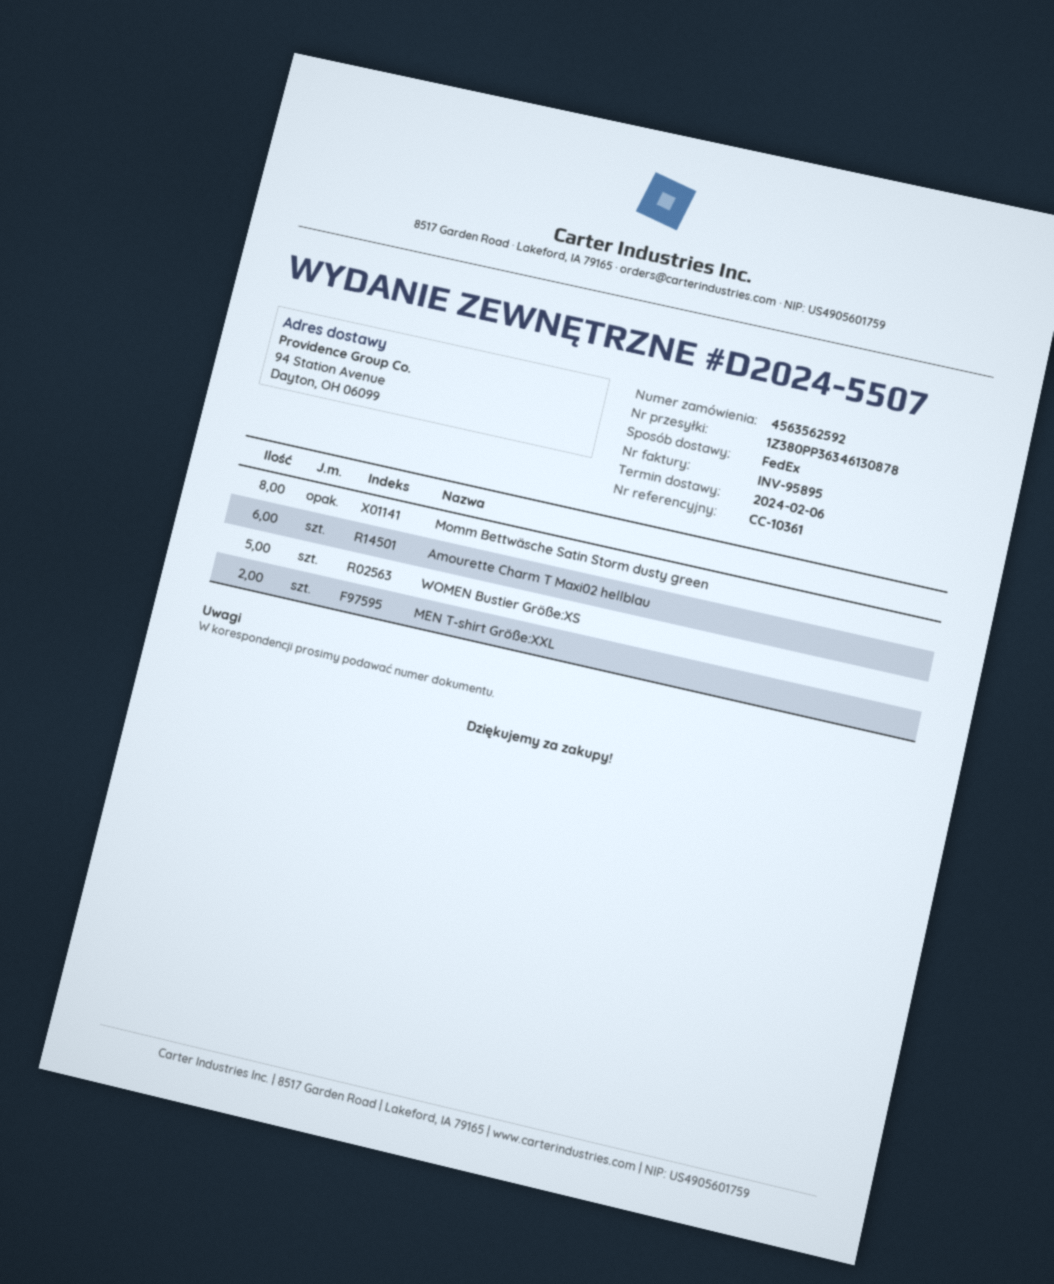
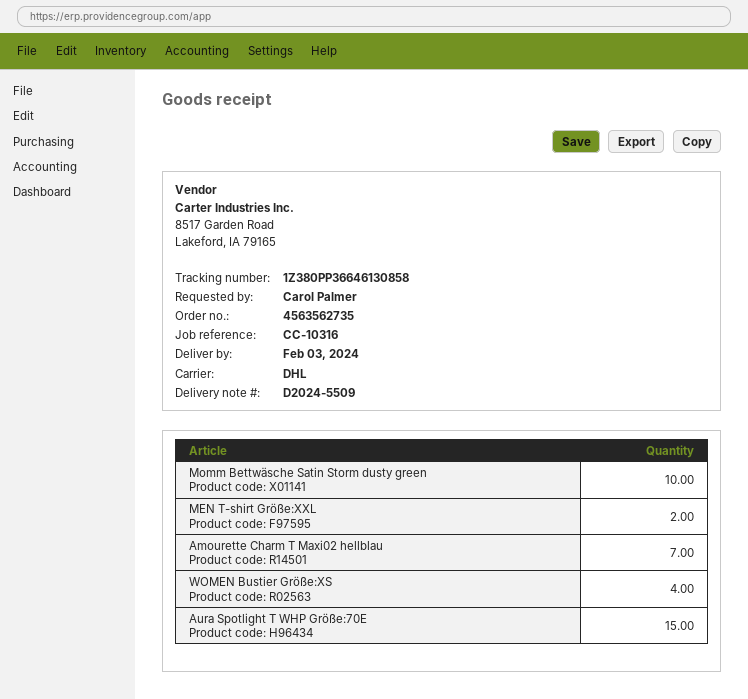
order number: 4563562592 -> 4563562735
delivery note number: D2024-5507 -> D2024-5509
delivery date: 2024-02-06 -> 2024-02-03
reference: CC-10361 -> CC-10316
shipping method: FedEx -> DHL
tracking number: 1Z380PP36346130878 -> 1Z380PP36646130858
Momm Bettwäsche Satin Storm dusty green: 8 -> 10
Amourette Charm T Maxi02 hellblau: 6 -> 7
WOMEN Bustier Größe:XS: 5 -> 4
Aura Spotlight T WHP Größe:70E: none -> 15

